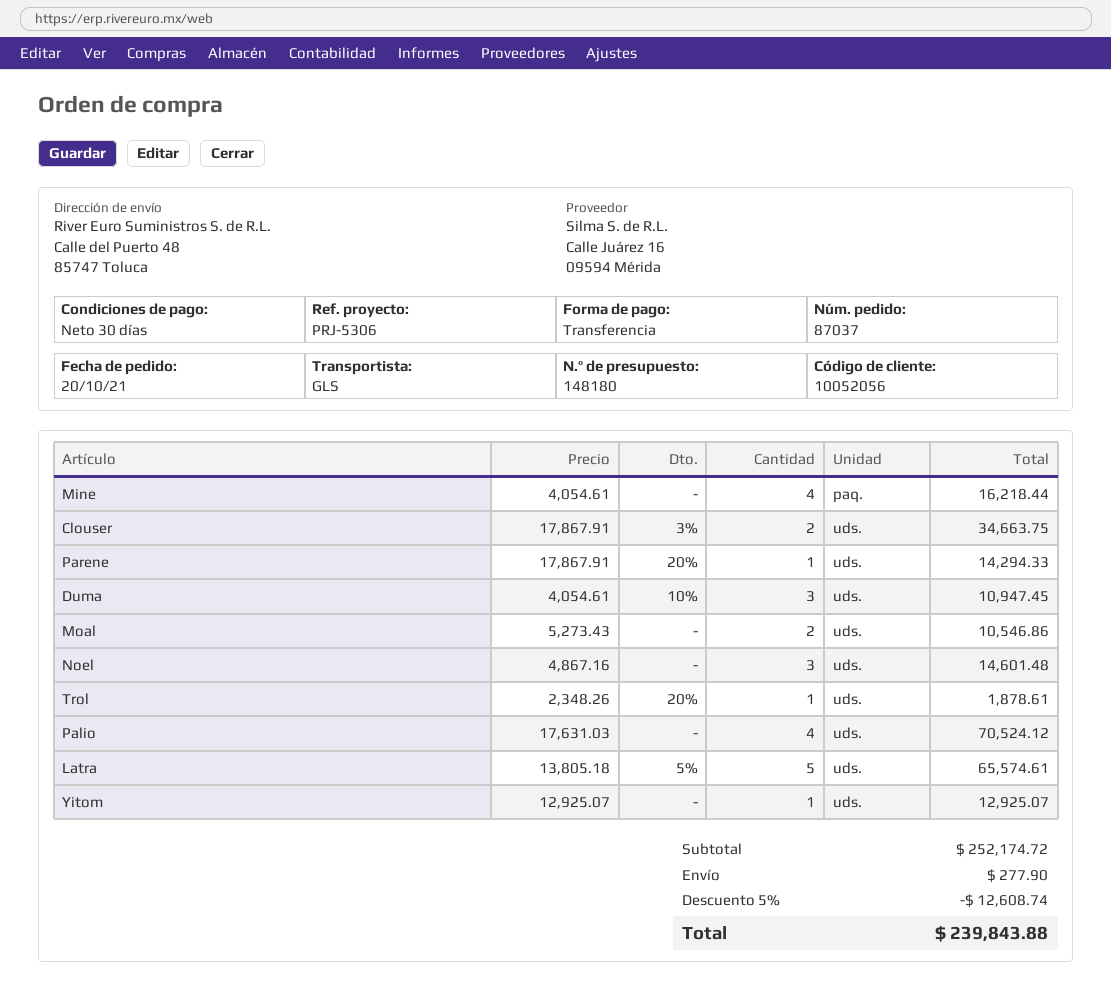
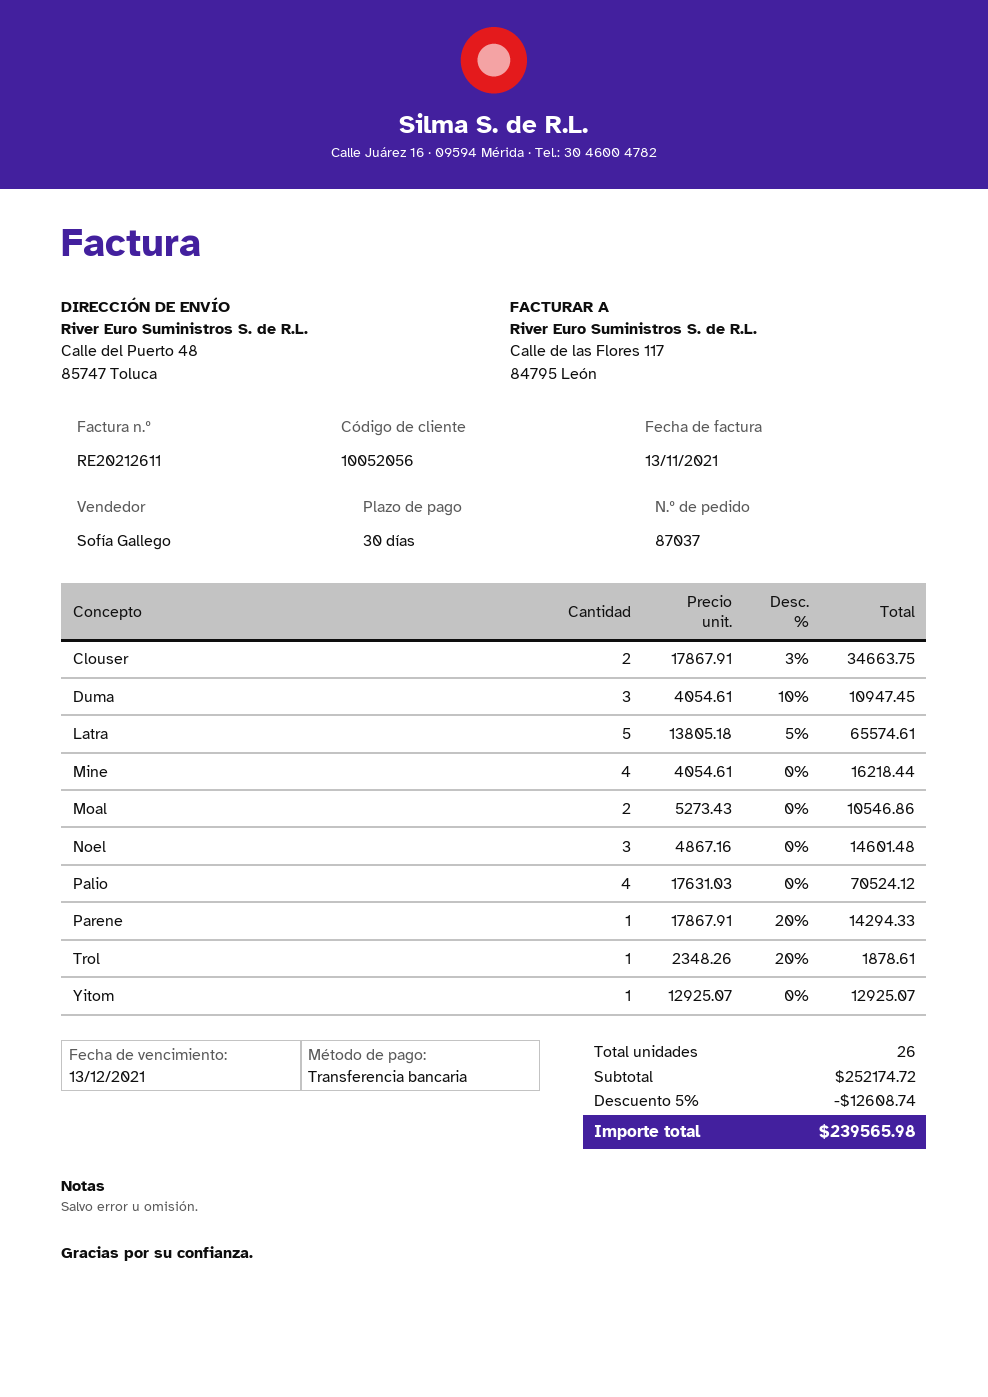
shipping: 277.90 -> none
total: 239843.88 -> 239565.98

